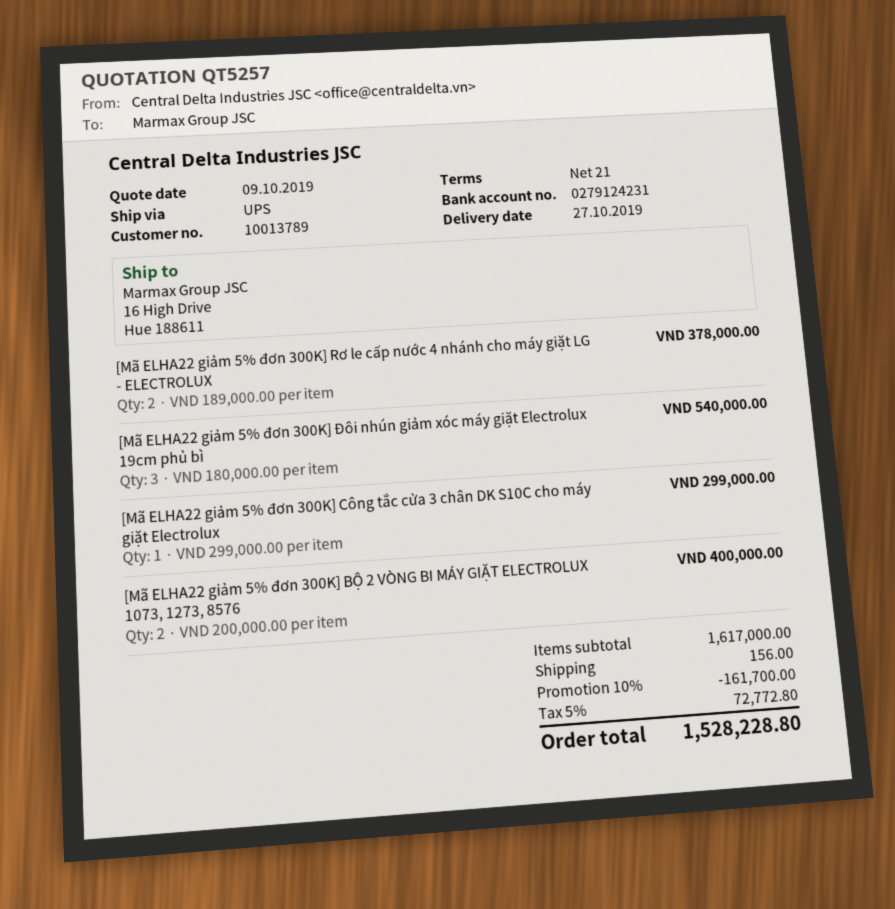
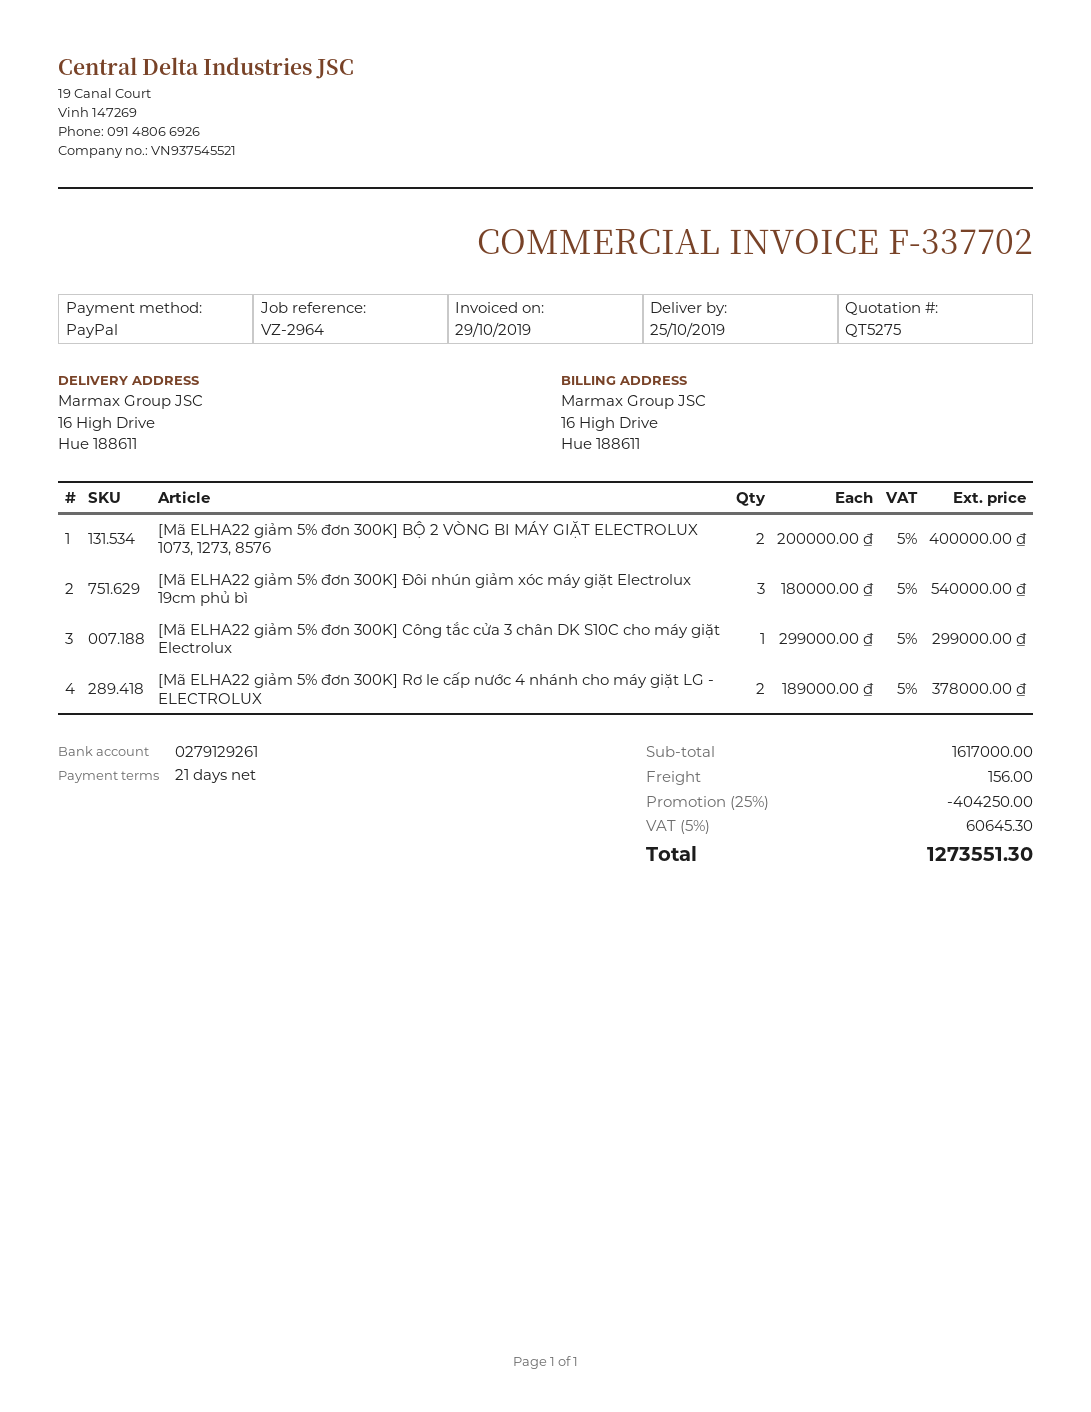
quote number: QT5257 -> QT5275
delivery date: 2019-10-27 -> 2019-10-25
bank account: 0279124231 -> 0279129261
discount: 10% = 161700.00 -> 25% = 404250.00
tax: 5% = 72772.80 -> 5% = 60645.30
total: 1528228.80 -> 1273551.30

